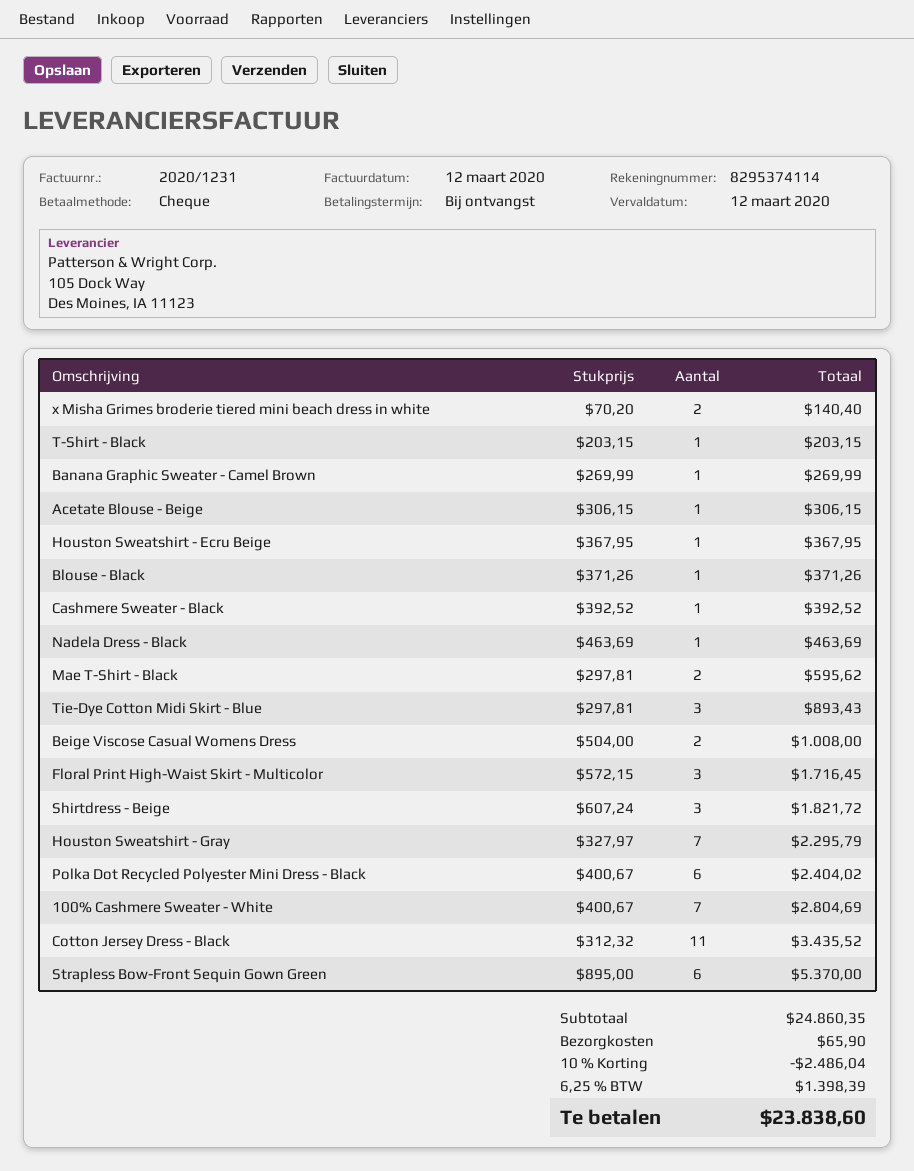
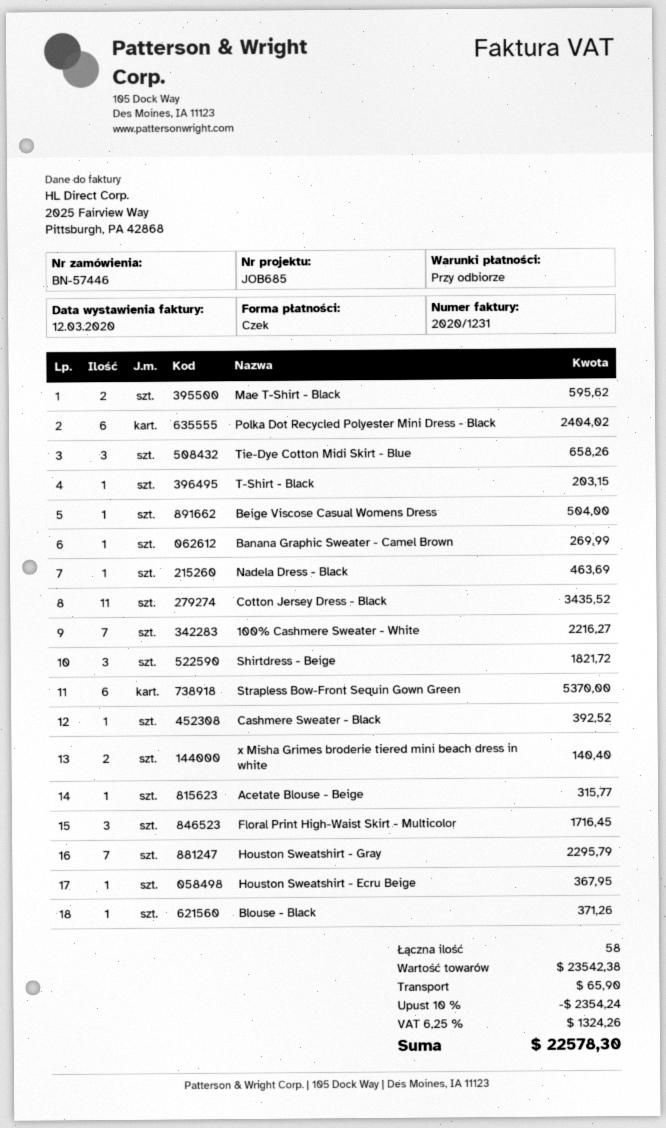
Acetate Blouse - Beige: 1 for 306.15 -> 1 for 315.77
Tie-Dye Cotton Midi Skirt - Blue: 3 for 893.43 -> 3 for 658.26
Beige Viscose Casual Womens Dress: 2 for 1008.00 -> 1 for 504.00
100% Cashmere Sweater - White: 7 for 2804.69 -> 7 for 2216.27
subtotal: 24860.35 -> 23542.38
discount: 10% = 2486.04 -> 10% = 2354.24
tax: 6.25% = 1398.39 -> 6.25% = 1324.26
total: 23838.60 -> 22578.30

